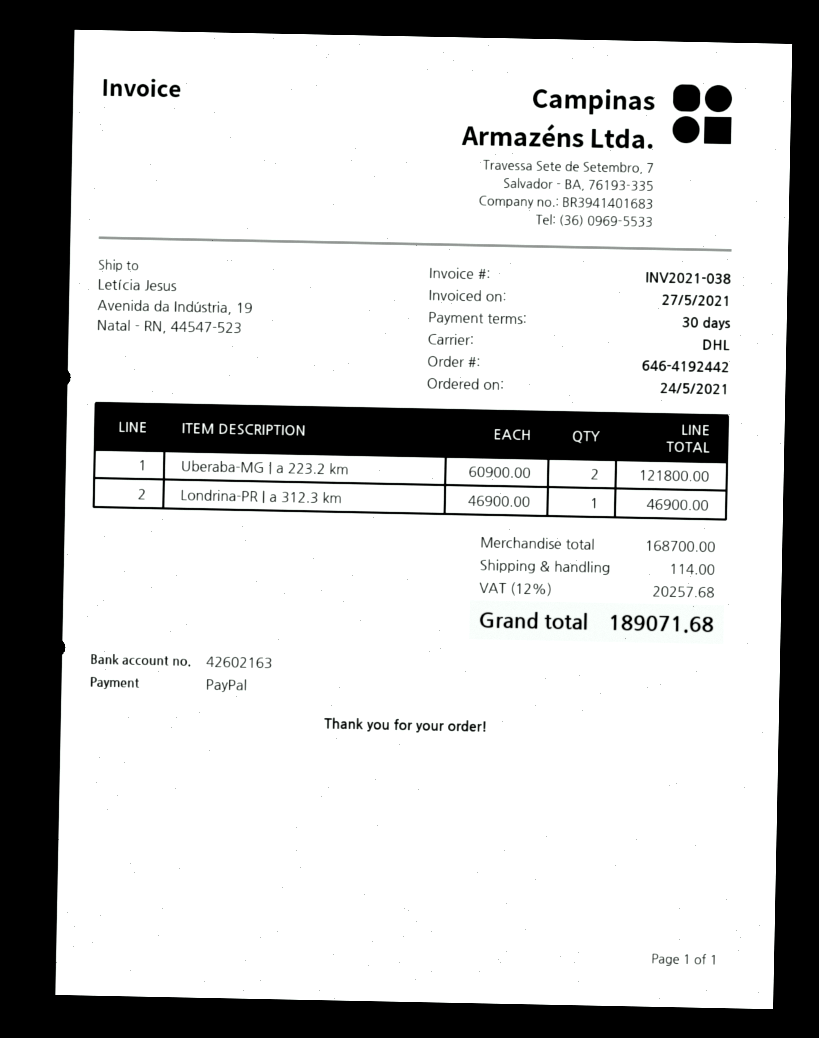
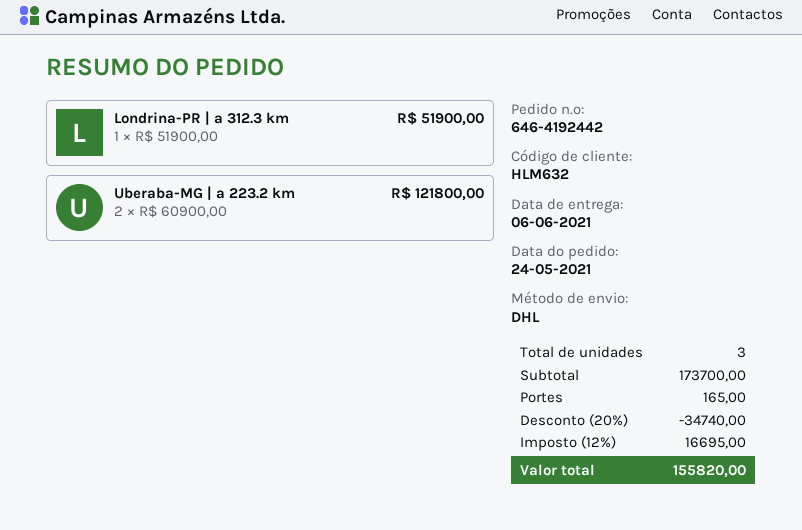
Londrina-PR | a 312.3 km: 1 x 46900.00 = 46900.00 -> 1 x 51900.00 = 51900.00
subtotal: 168700.00 -> 173700.00
discount: none -> 20% = 34740.00
shipping: 114.00 -> 165.00
tax: 12% = 20257.68 -> 12% = 16695.00
total: 189071.68 -> 155820.00

